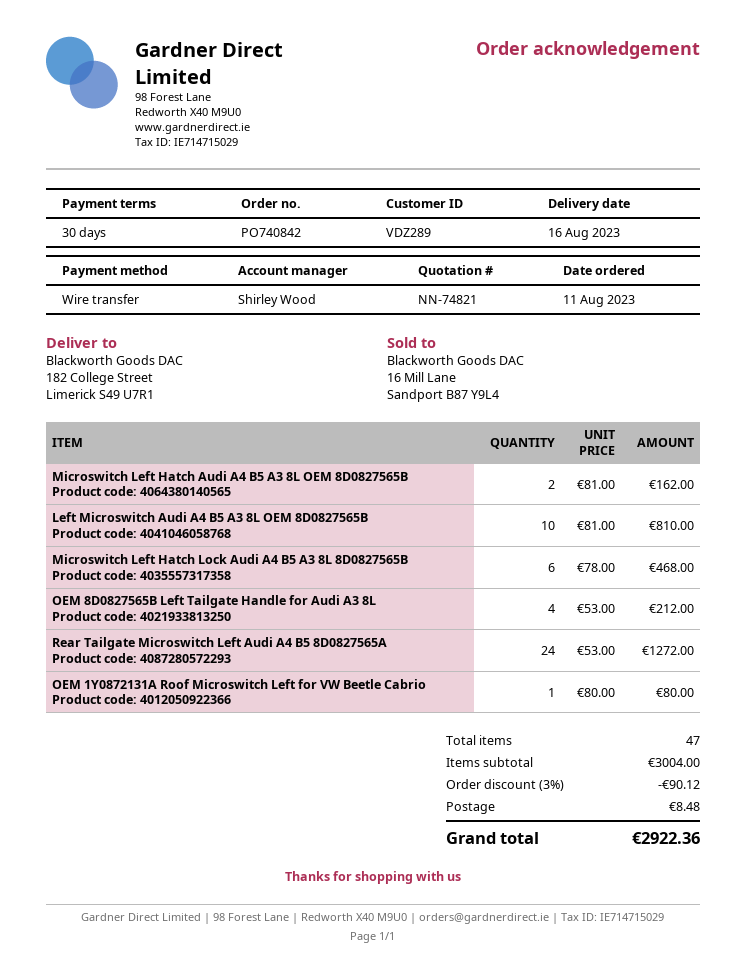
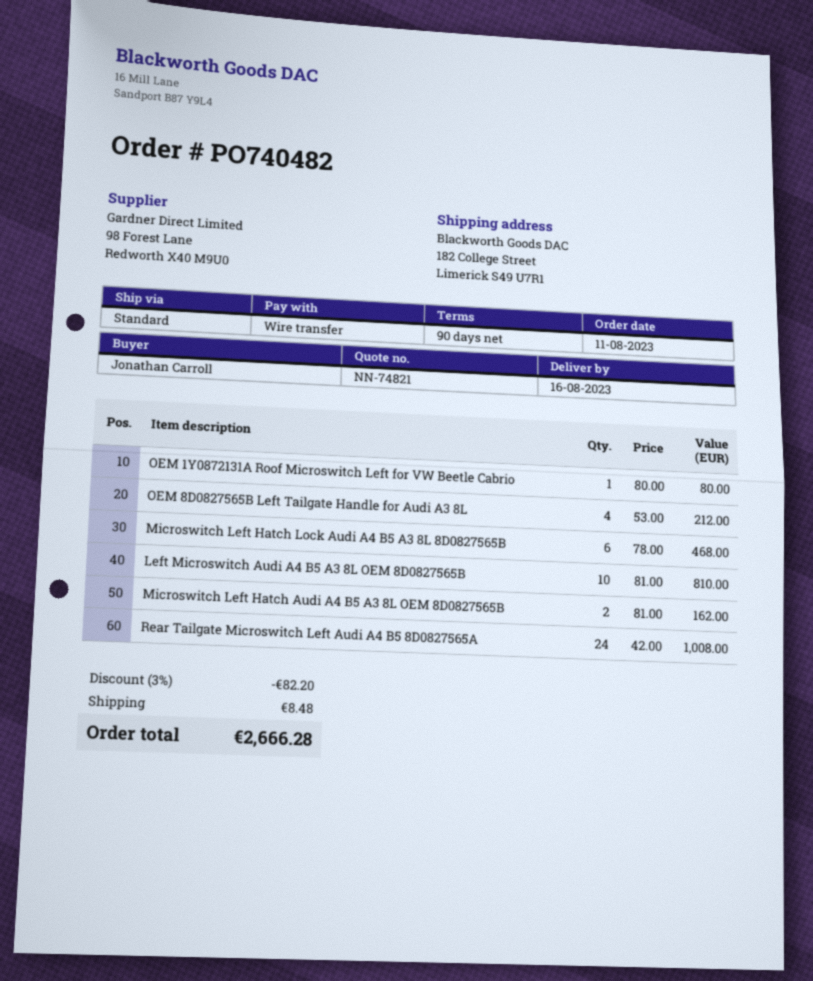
order number: PO740842 -> PO740482
payment terms: 30 days -> 90 days
Rear Tailgate Microswitch Left Audi A4 B5 8D0827565A: 24 x 53.00 = 1272.00 -> 24 x 42.00 = 1008.00
discount: 3% = 90.12 -> 3% = 82.20
total: 2922.36 -> 2666.28

